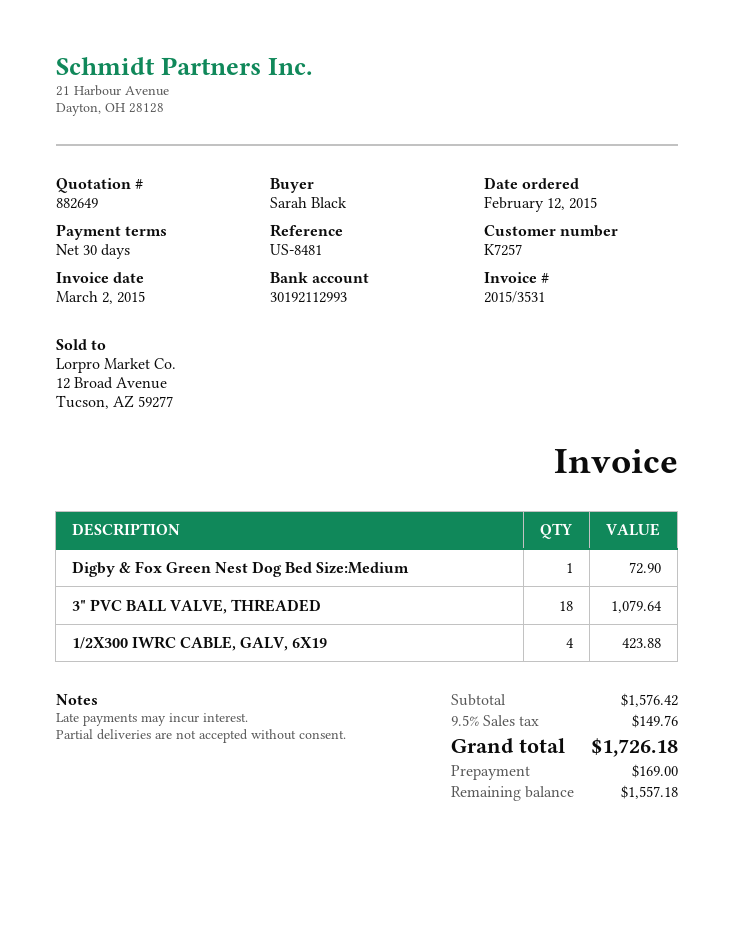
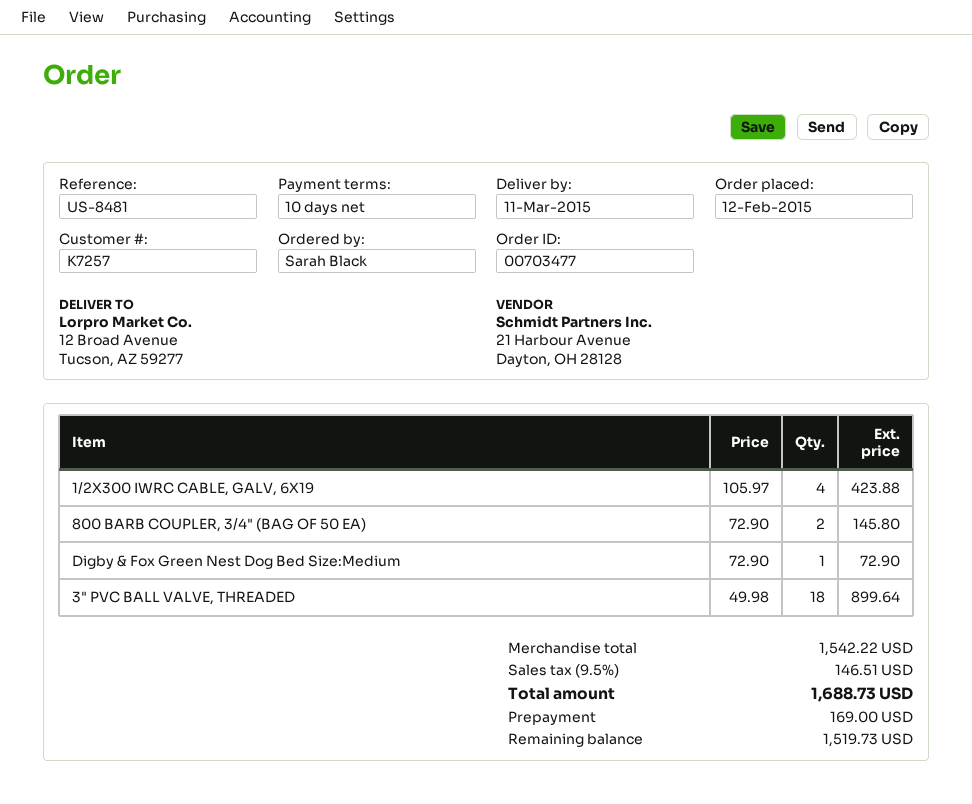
payment terms: 30 days -> 10 days
3" PVC BALL VALVE, THREADED: 18 for 1079.64 -> 18 for 899.64
800 BARB COUPLER, 3/4" (BAG OF 50 EA): none -> 2 for 145.80
subtotal: 1576.42 -> 1542.22
tax: 9.5% = 149.76 -> 9.5% = 146.51
total: 1726.18 -> 1688.73
balance: 1557.18 -> 1519.73

